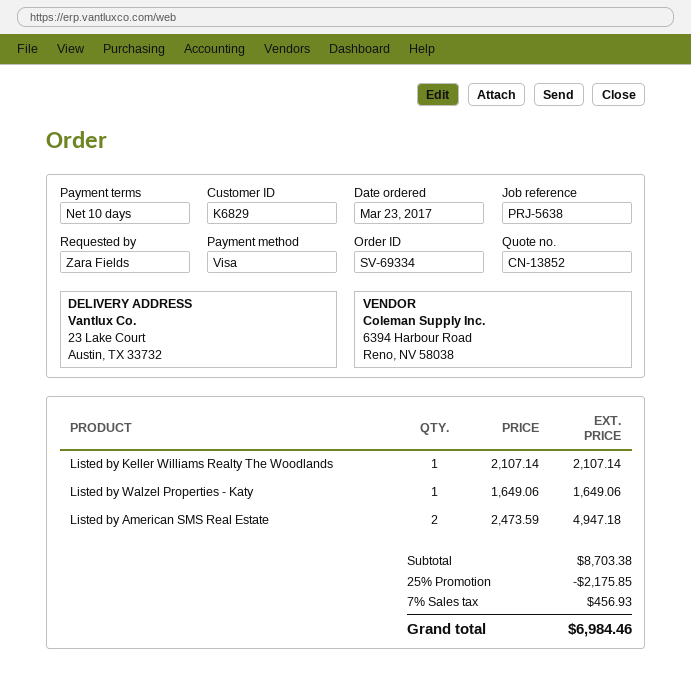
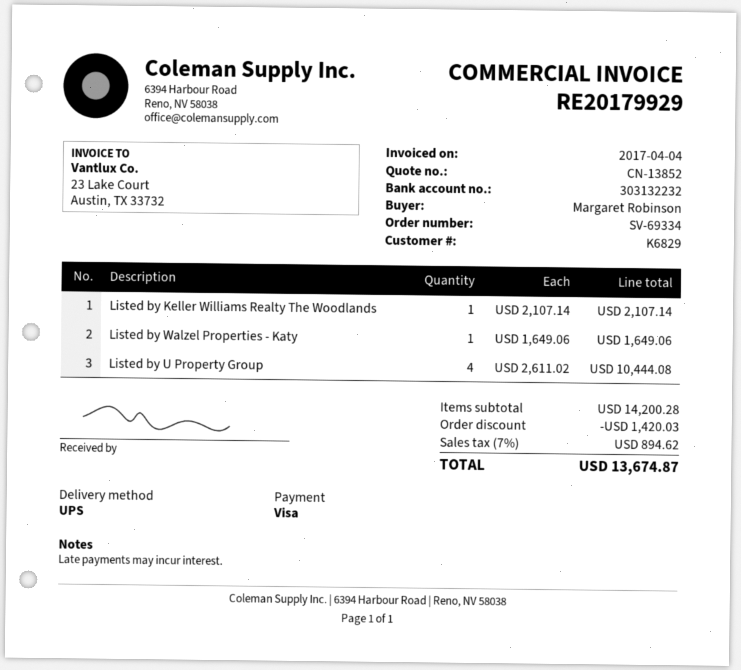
ordered by: Zara Fields -> Margaret Robinson
Listed by American SMS Real Estate: 2 x 2473.59 = 4947.18 -> none
Listed by U Property Group: none -> 4 x 2611.02 = 10444.08
subtotal: 8703.38 -> 14200.28
discount: 2175.85 -> 1420.03
tax: 7% = 456.93 -> 7% = 894.62
total: 6984.46 -> 13674.87

